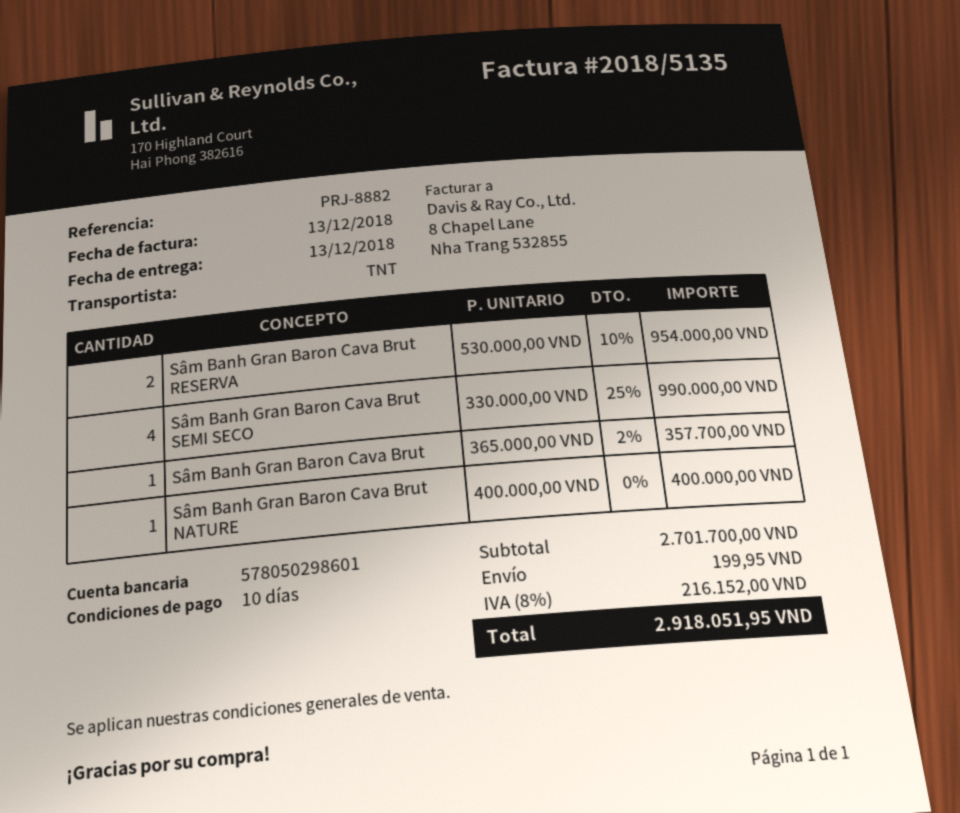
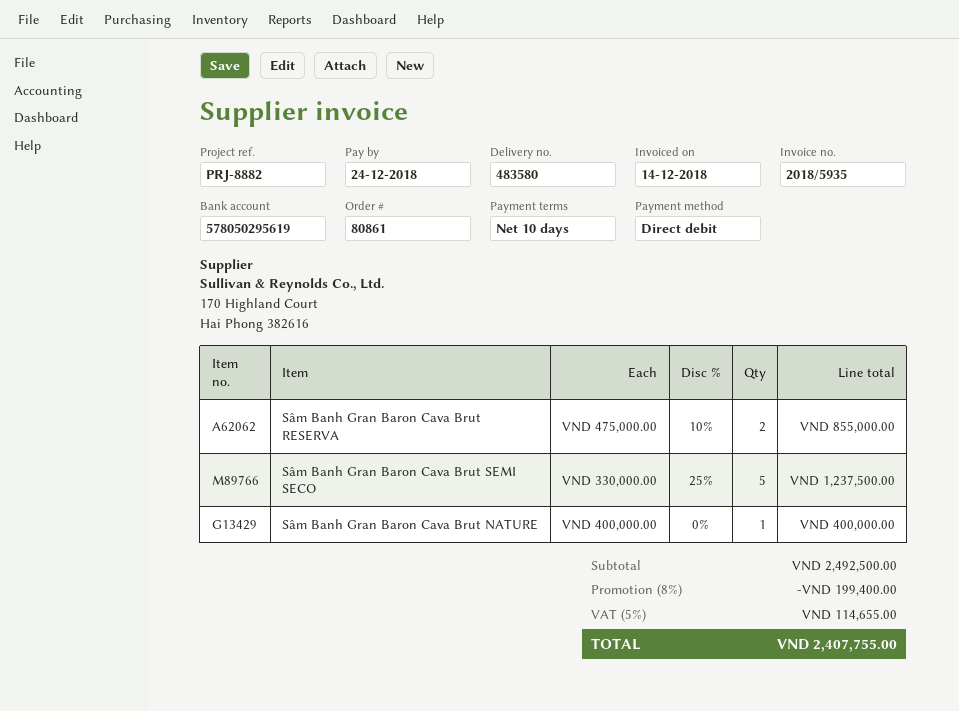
invoice number: 2018/5135 -> 2018/5935
invoice date: 2018-12-13 -> 2018-12-14
bank account: 578050298601 -> 578050295619
Sâm Banh Gran Baron Cava Brut RESERVA: 2 x 530000.00 - 10% = 954000.00 -> 2 x 475000.00 - 10% = 855000.00
Sâm Banh Gran Baron Cava Brut SEMI SECO: 4 x 330000.00 - 25% = 990000.00 -> 5 x 330000.00 - 25% = 1237500.00
Sâm Banh Gran Baron Cava Brut: 1 x 365000.00 - 2% = 357700.00 -> none
subtotal: 2701700.00 -> 2492500.00
discount: none -> 8% = 199400.00
shipping: 199.95 -> none
tax: 8% = 216152.00 -> 5% = 114655.00
total: 2918051.95 -> 2407755.00

